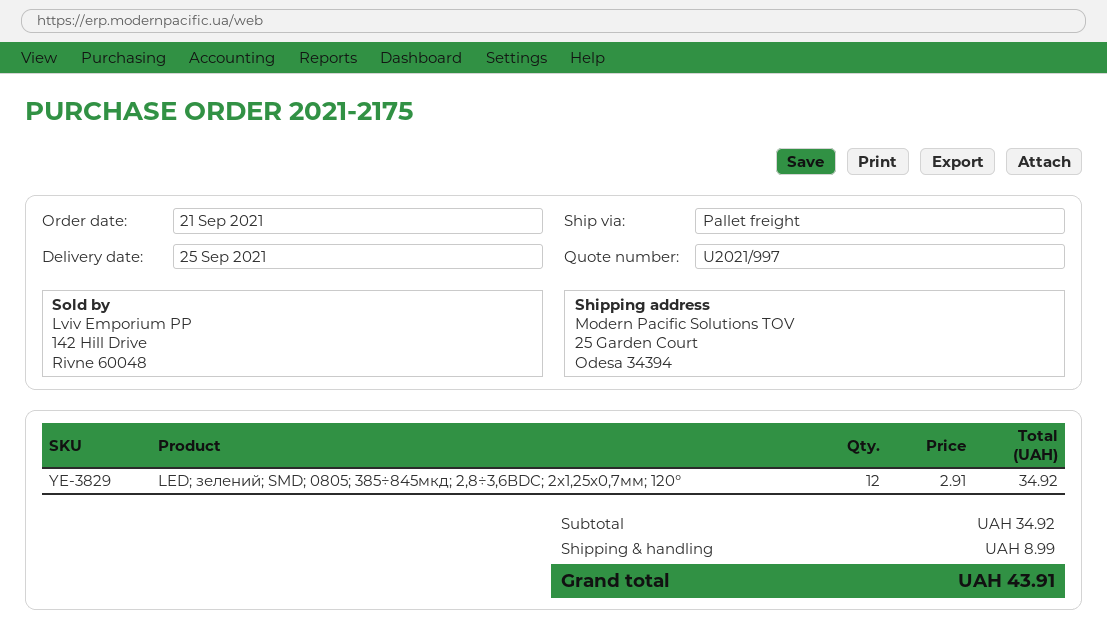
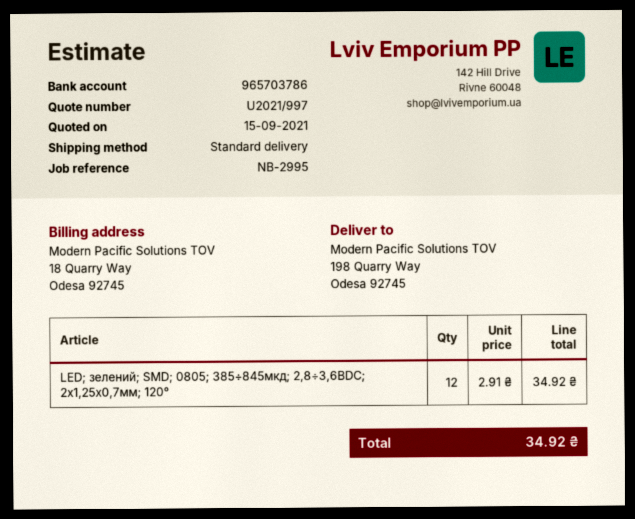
shipping method: pallet freight -> standard
ship to: 25 Garden Court, Odesa 34394 -> 198 Quarry Way, Odesa 92745
shipping: 8.99 -> none
total: 43.91 -> 34.92

